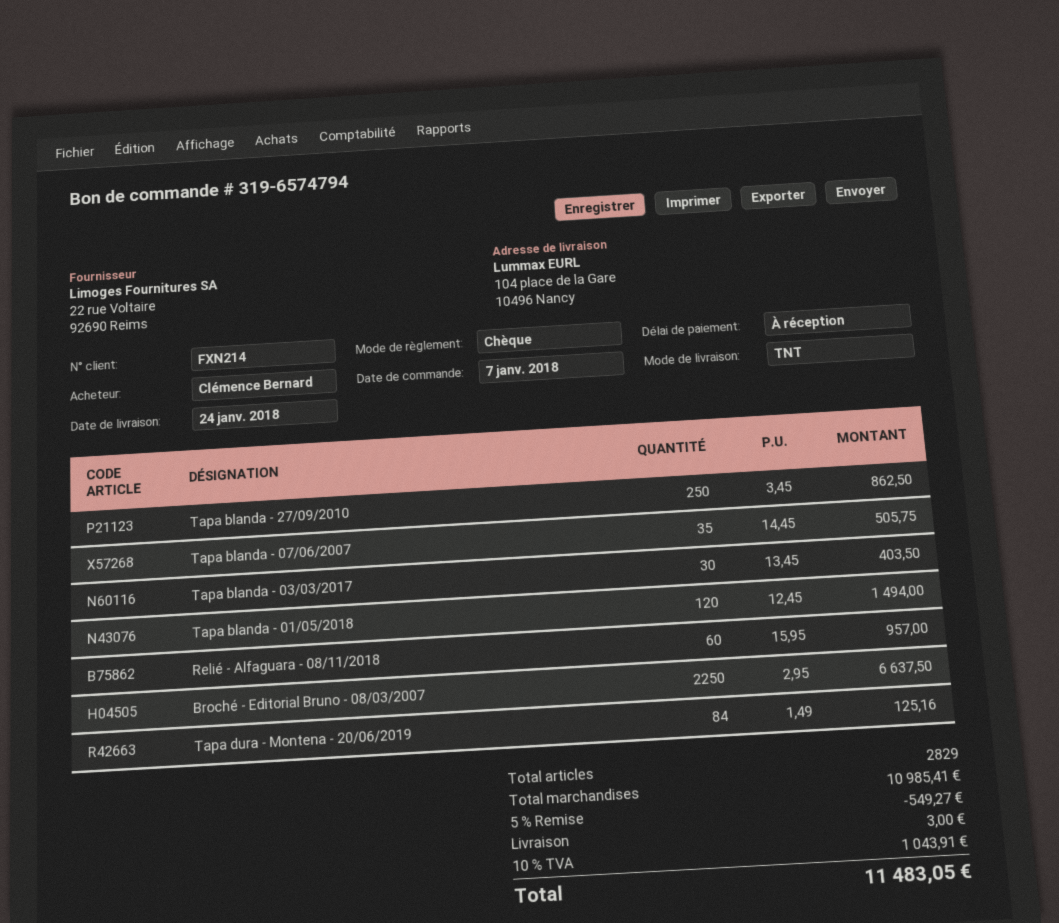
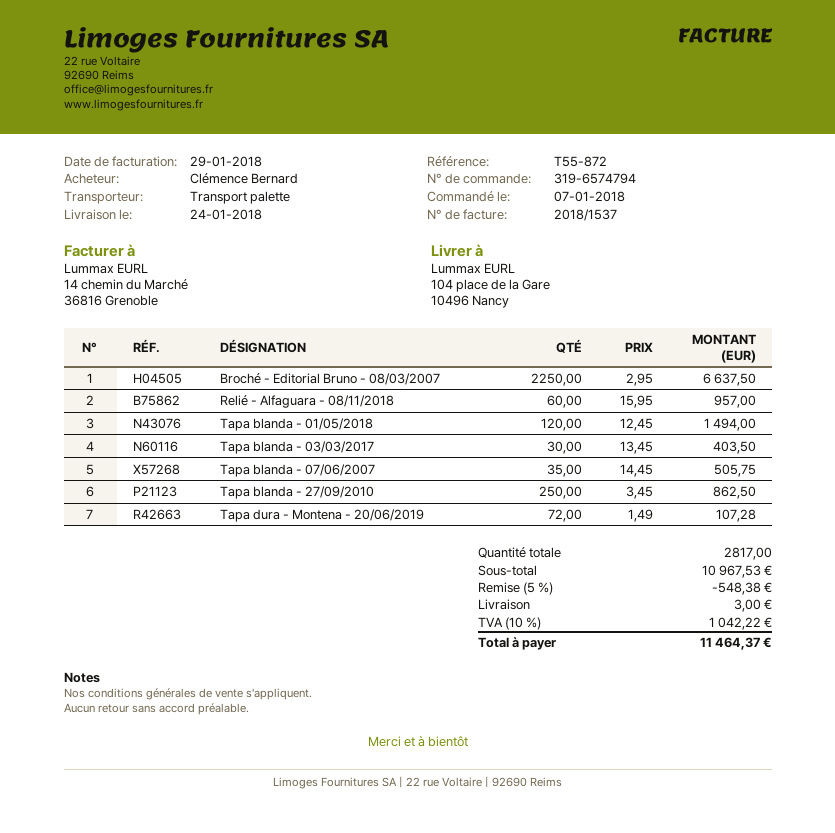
shipping method: TNT -> pallet freight
Tapa dura - Montena - 20/06/2019: 84 x 1.49 = 125.16 -> 72 x 1.49 = 107.28
total quantity: 2829 -> 2817
subtotal: 10985.41 -> 10967.53
discount: 5% = 549.27 -> 5% = 548.38
tax: 10% = 1043.91 -> 10% = 1042.22
total: 11483.05 -> 11464.37

